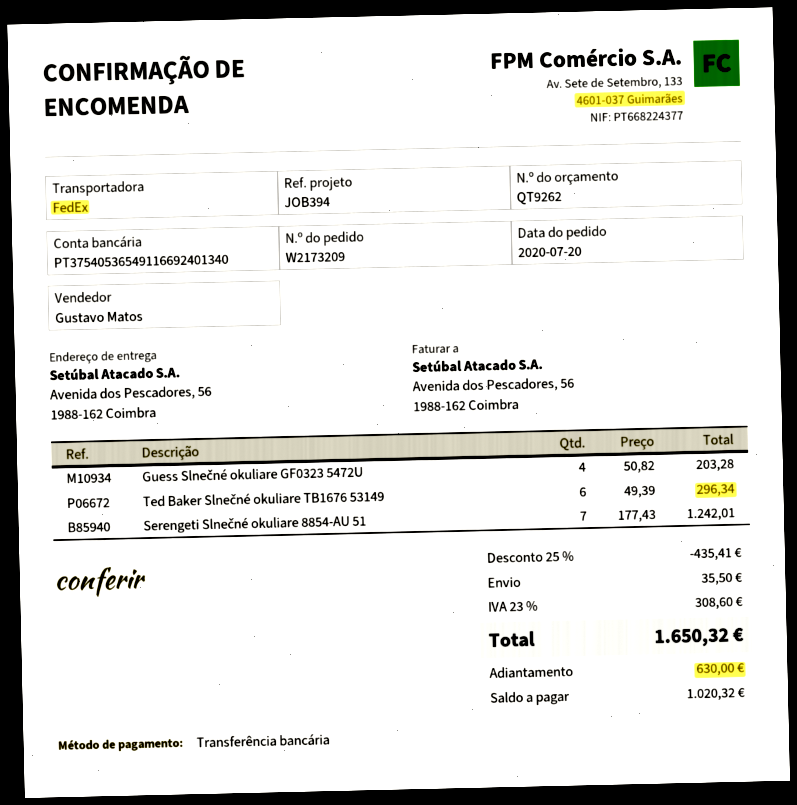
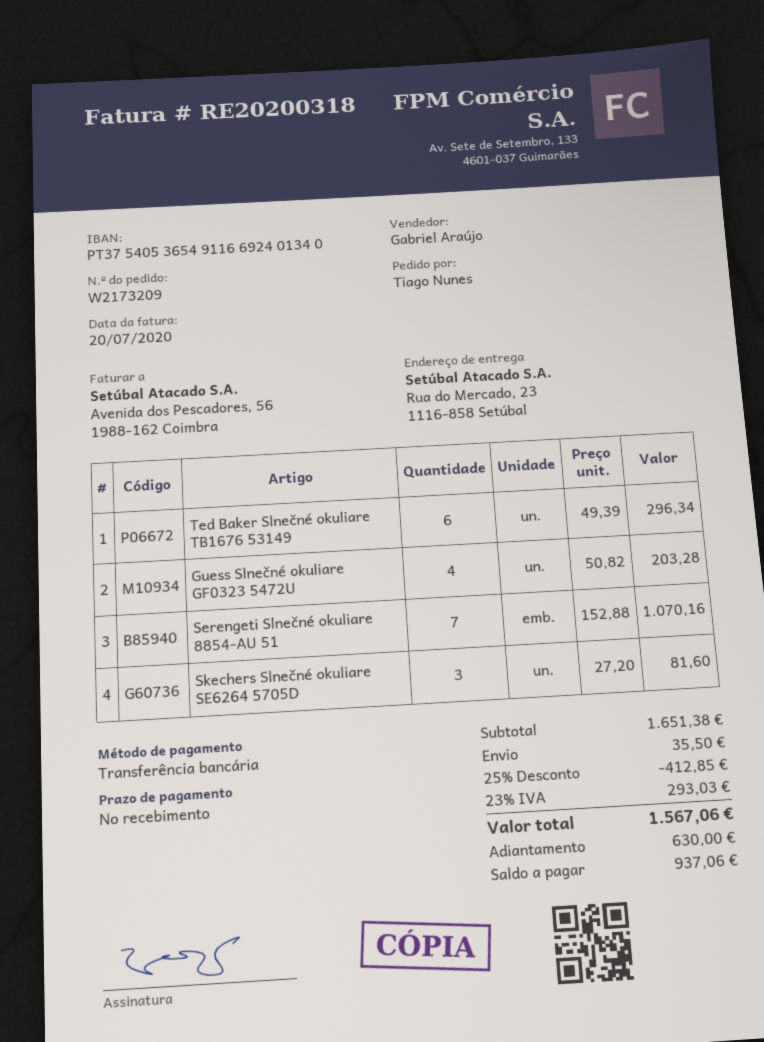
sales rep: Gustavo Matos -> Gabriel Araújo
ship to: Avenida dos Pescadores, 56, 1988-162 Coimbra -> Rua do Mercado, 23, 1116-858 Setúbal
Serengeti Slnečné okuliare 8854-AU 51: 7 x 177.43 = 1242.01 -> 7 x 152.88 = 1070.16
Skechers Slnečné okuliare SE6264 5705D: none -> 3 x 27.20 = 81.60
discount: 25% = 435.41 -> 25% = 412.85
tax: 23% = 308.60 -> 23% = 293.03
total: 1650.32 -> 1567.06
balance: 1020.32 -> 937.06

